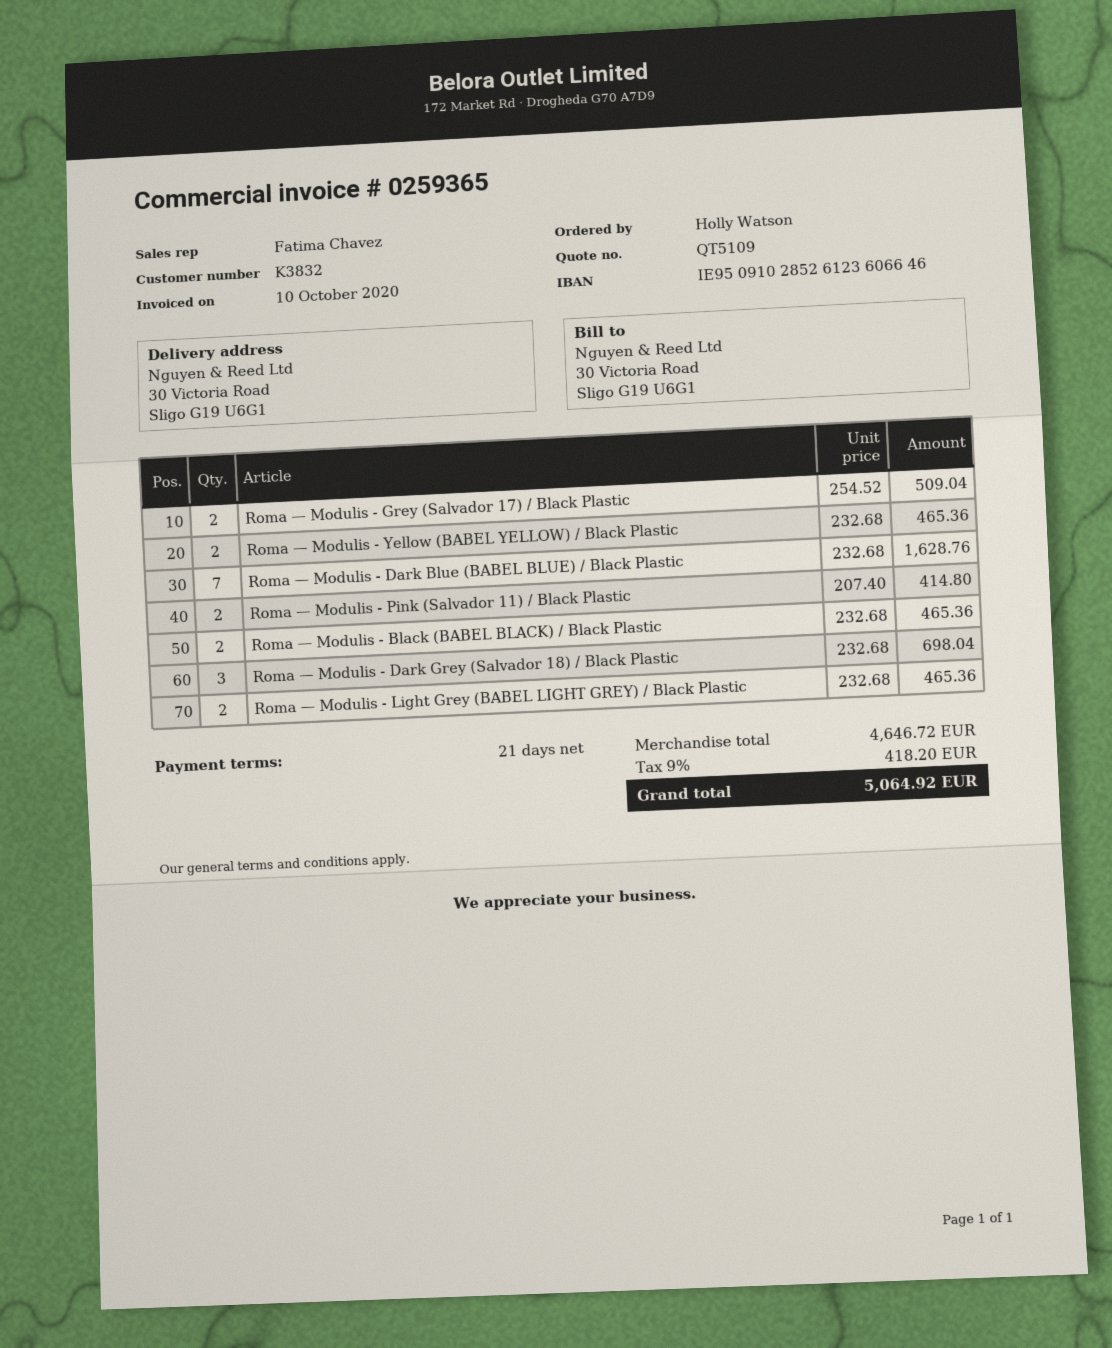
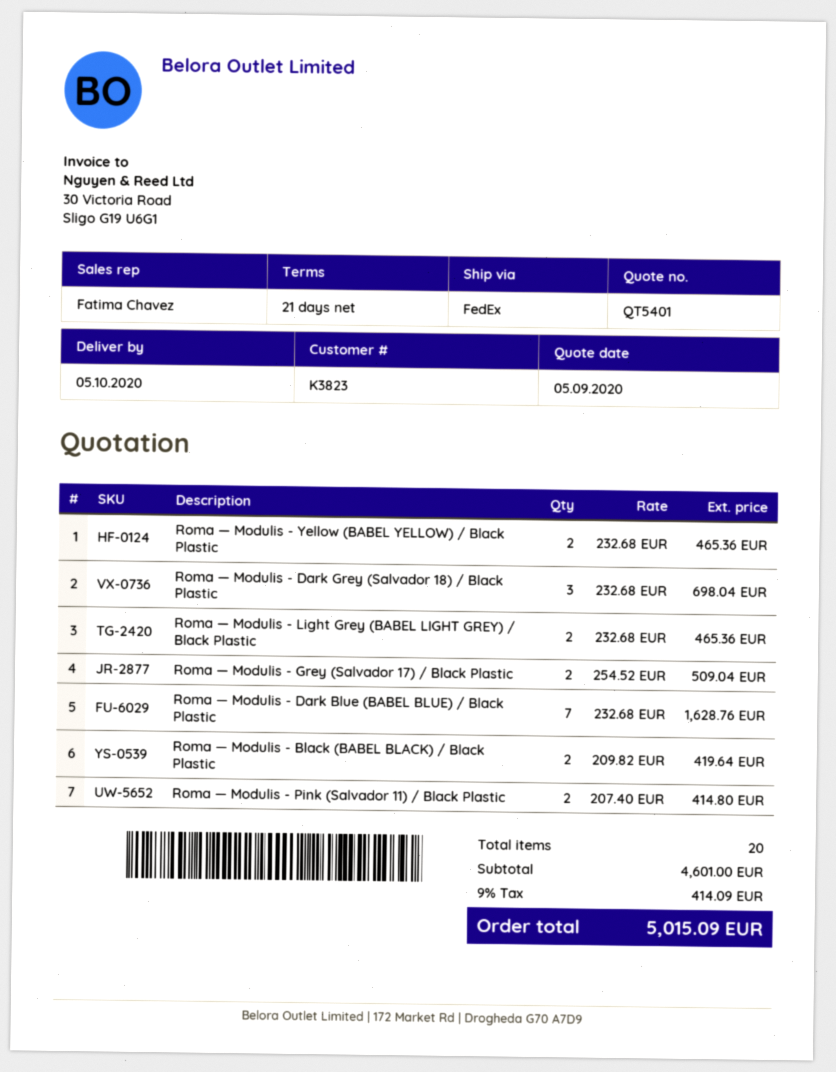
quote number: QT5109 -> QT5401
customer number: K3832 -> K3823
Roma — Modulis - Black (BABEL BLACK) / Black Plastic: 2 x 232.68 = 465.36 -> 2 x 209.82 = 419.64
subtotal: 4646.72 -> 4601.00
tax: 9% = 418.20 -> 9% = 414.09
total: 5064.92 -> 5015.09

